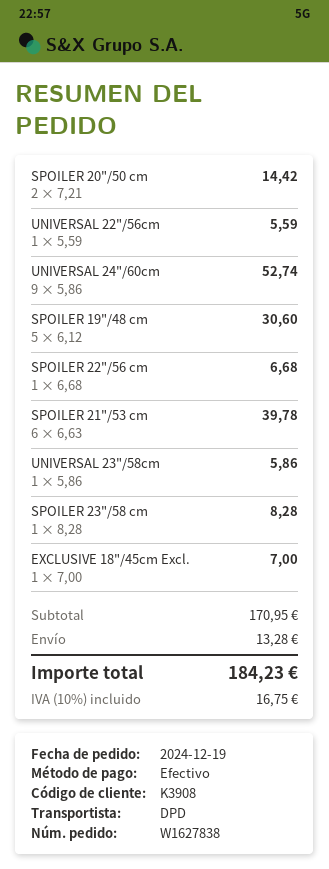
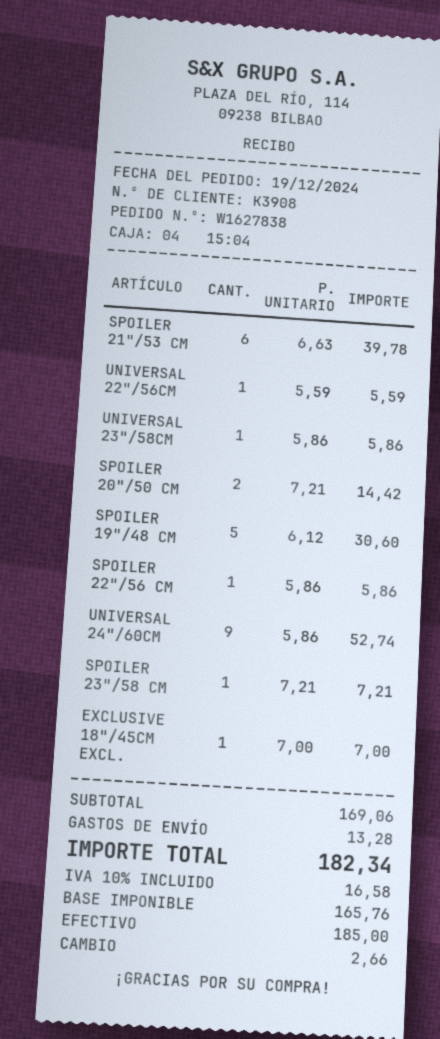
SPOILER 22"/56 cm: 1 x 6.68 = 6.68 -> 1 x 5.86 = 5.86
SPOILER 23"/58 cm: 1 x 8.28 = 8.28 -> 1 x 7.21 = 7.21
subtotal: 170.95 -> 169.06
tax: 10% = 16.75 -> 10% = 16.58
total: 184.23 -> 182.34

